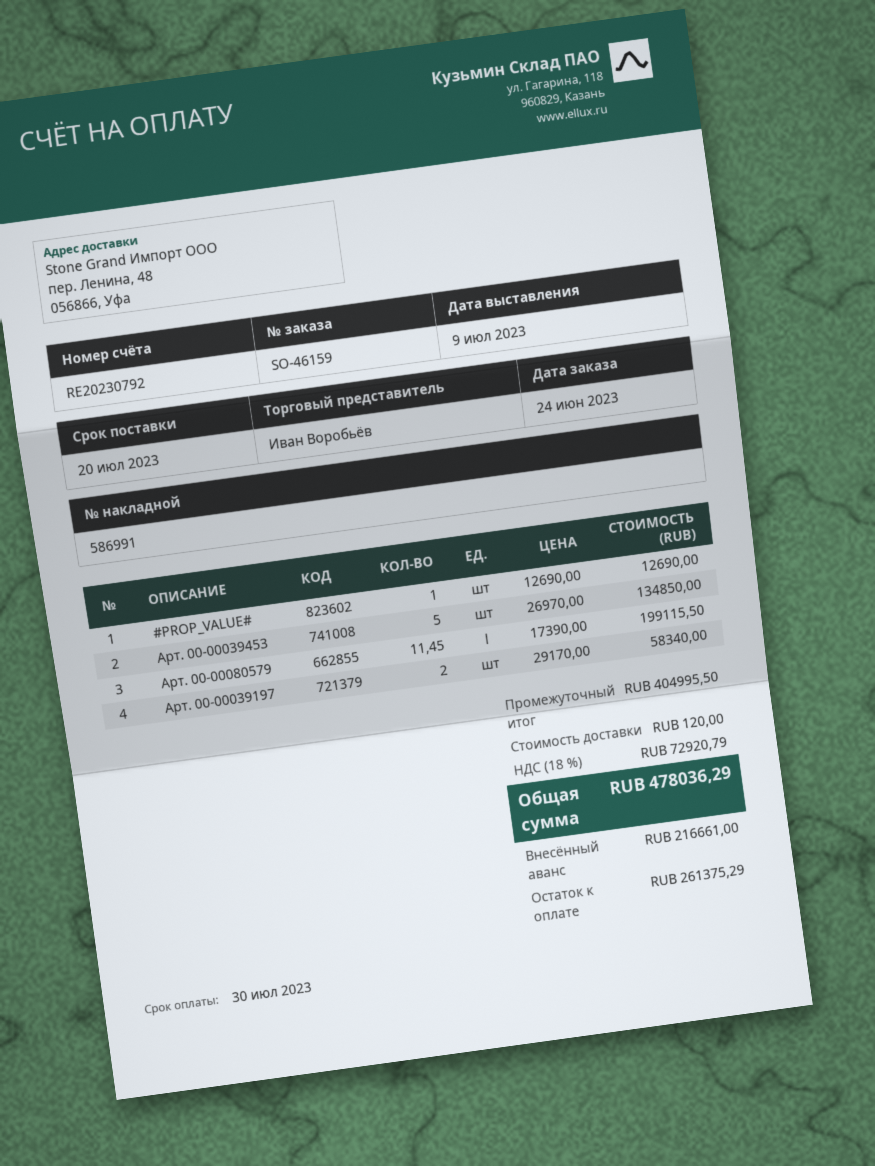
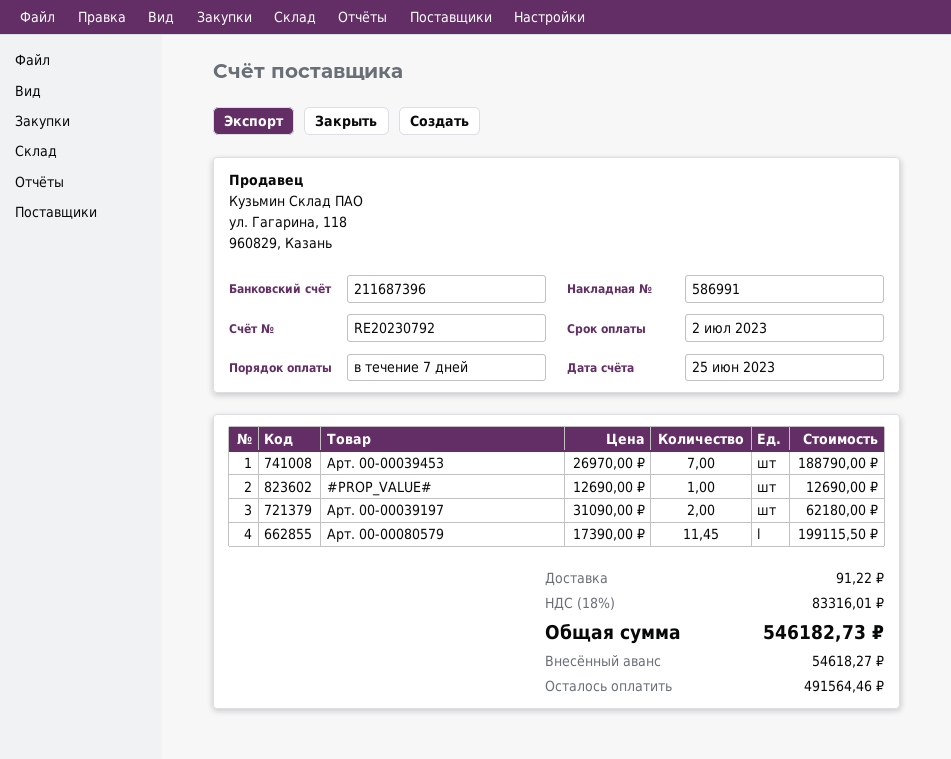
invoice date: 2023-07-09 -> 2023-06-25
due date: 2023-07-30 -> 2023-07-02
Арт. 00-00039453: 5 x 26970.00 = 134850.00 -> 7 x 26970.00 = 188790.00
Арт. 00-00039197: 2 x 29170.00 = 58340.00 -> 2 x 31090.00 = 62180.00
shipping: 120.00 -> 91.22
tax: 18% = 72920.79 -> 18% = 83316.01
total: 478036.29 -> 546182.73
deposit: 216661.00 -> 54618.27
balance: 261375.29 -> 491564.46

